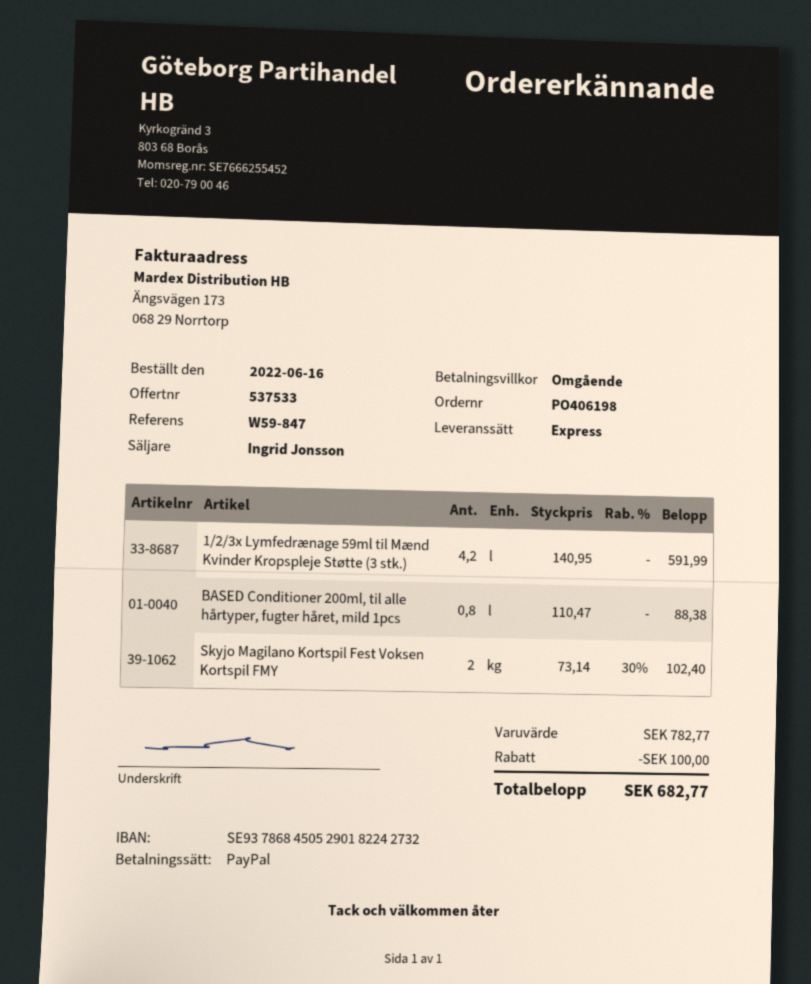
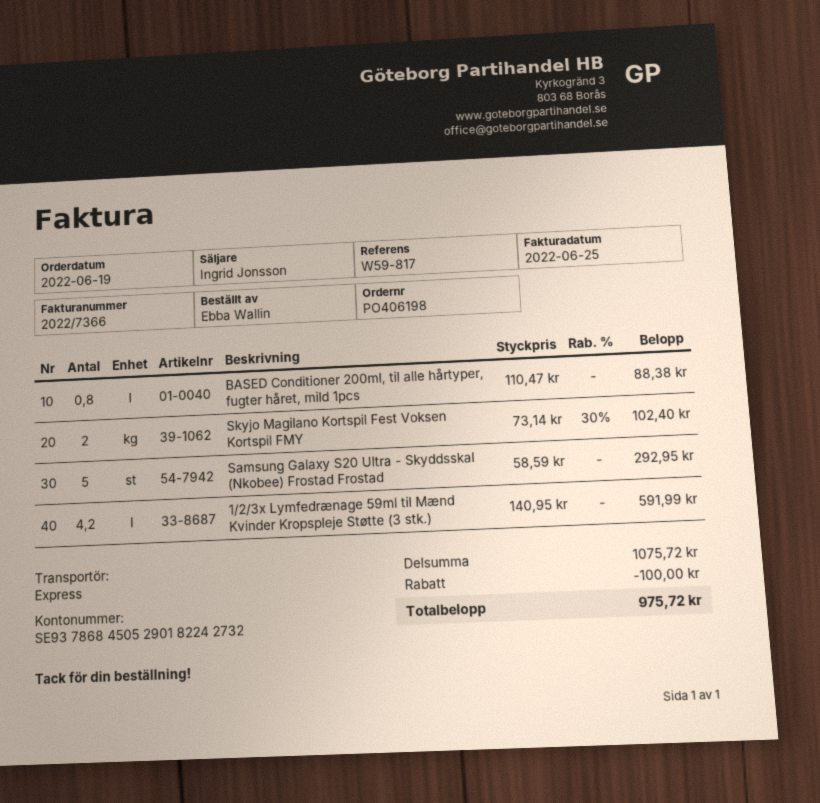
order date: 2022-06-16 -> 2022-06-19
reference: W59-847 -> W59-817
Samsung Galaxy S20 Ultra - Skyddsskal (Nkobee) Frostad Frostad: none -> 5 x 58.59 = 292.95
subtotal: 782.77 -> 1075.72
total: 682.77 -> 975.72

